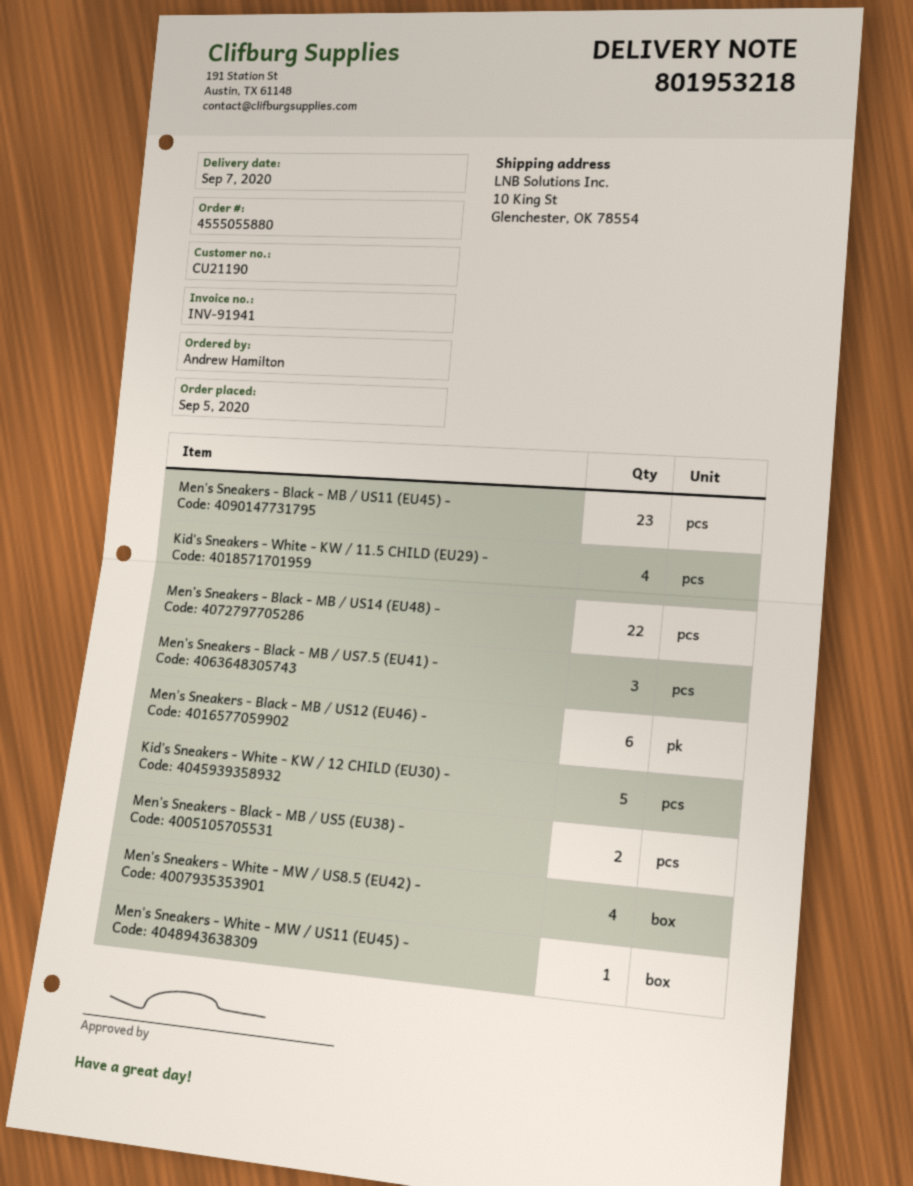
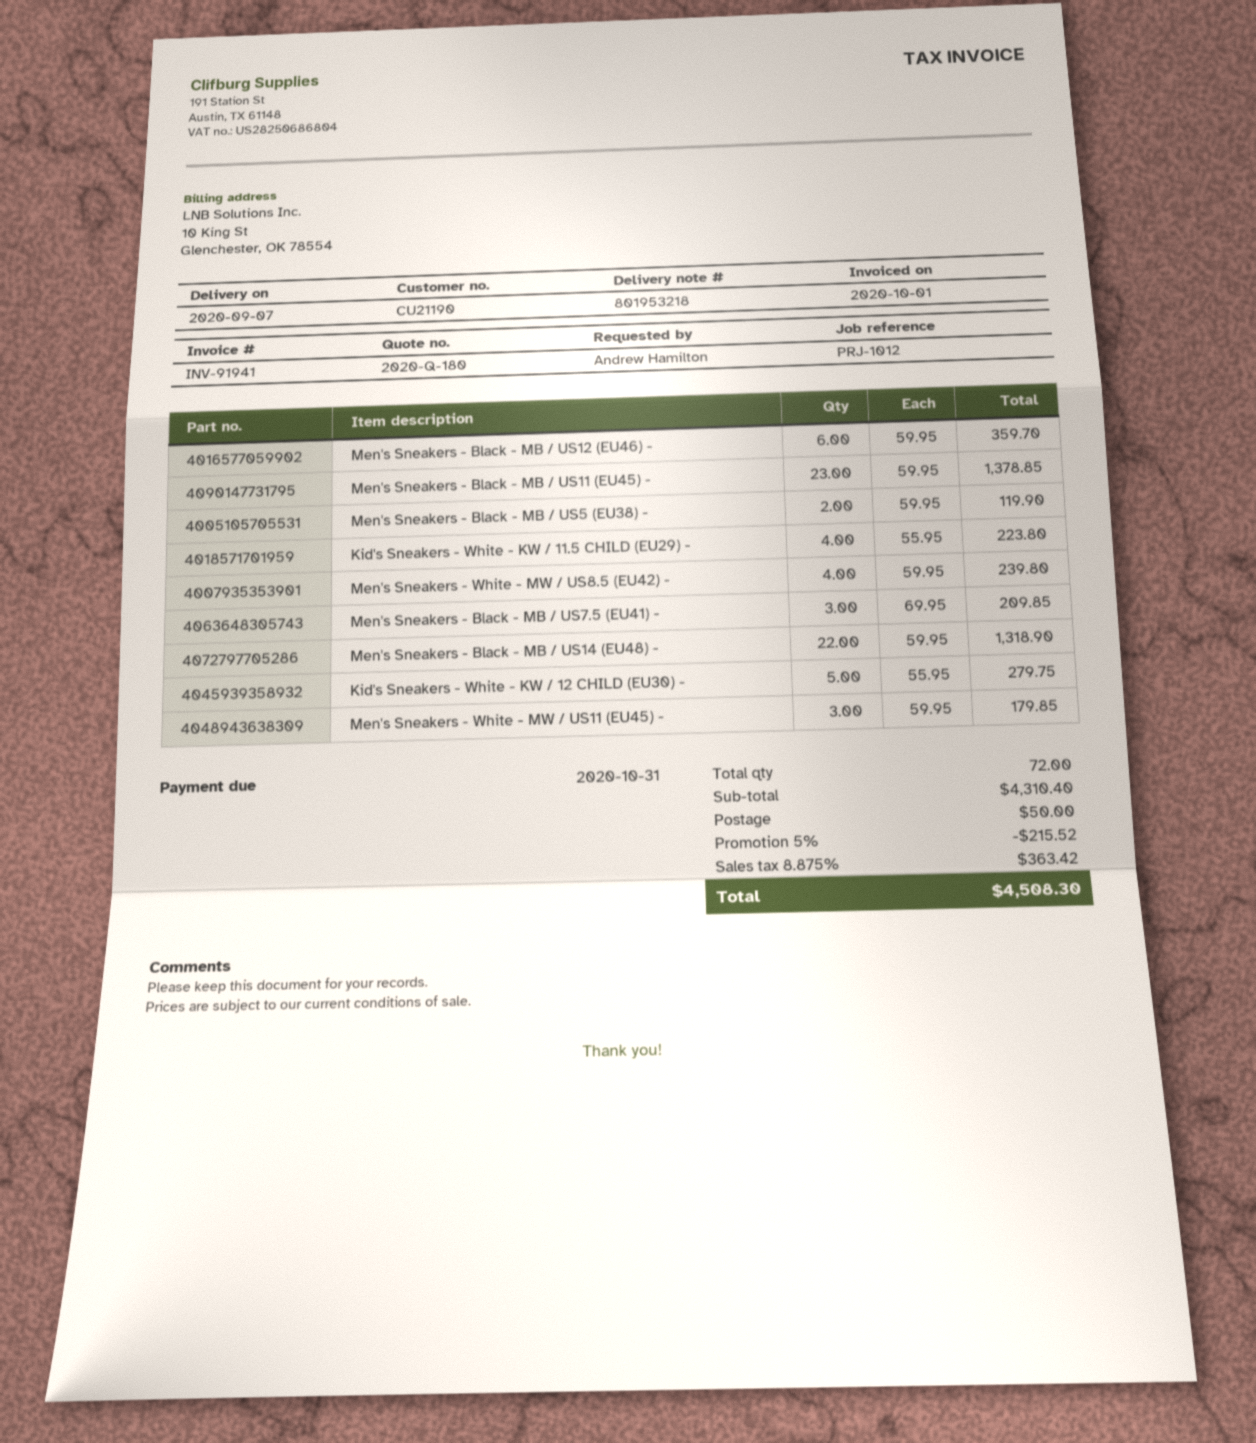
Men's Sneakers - White - MW / US11 (EU45) -: 1 -> 3

